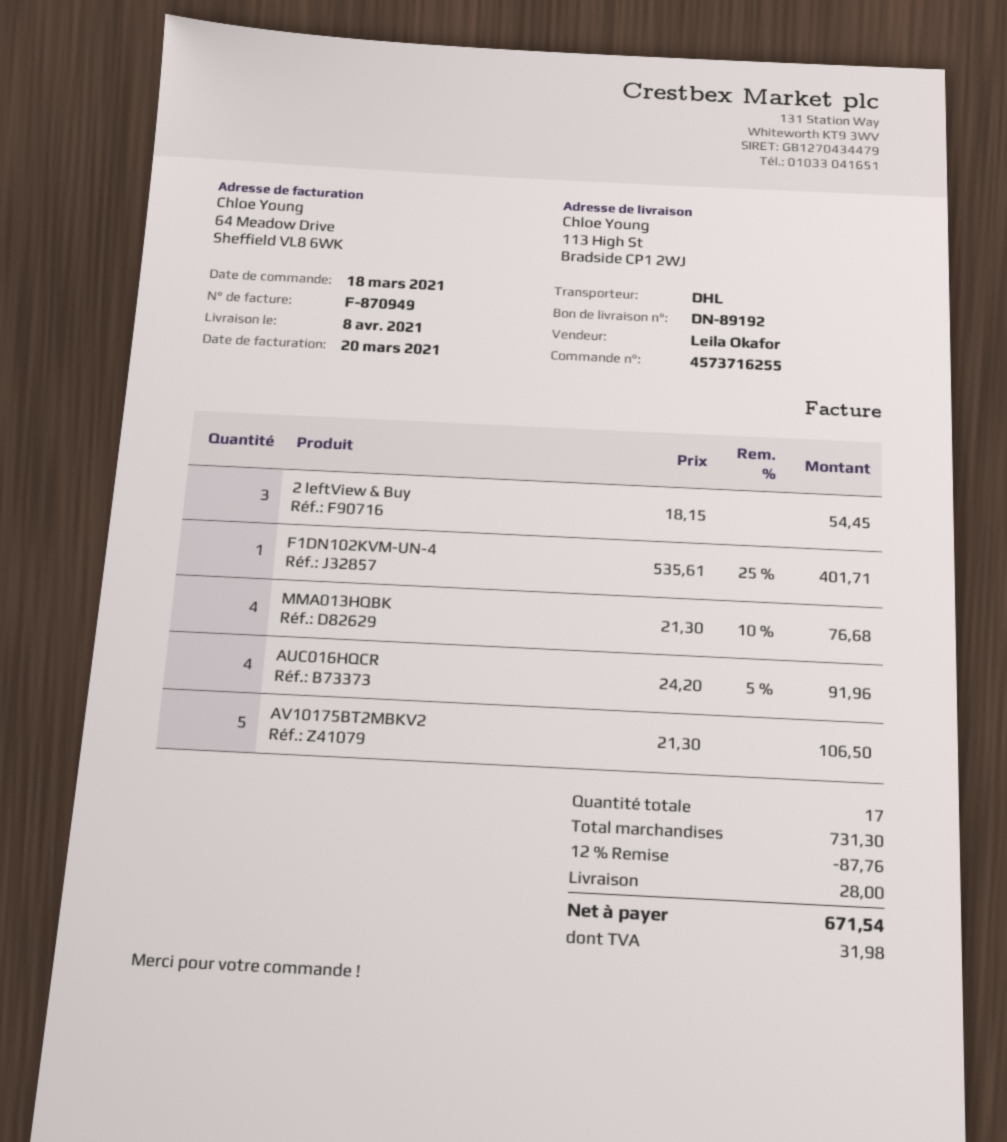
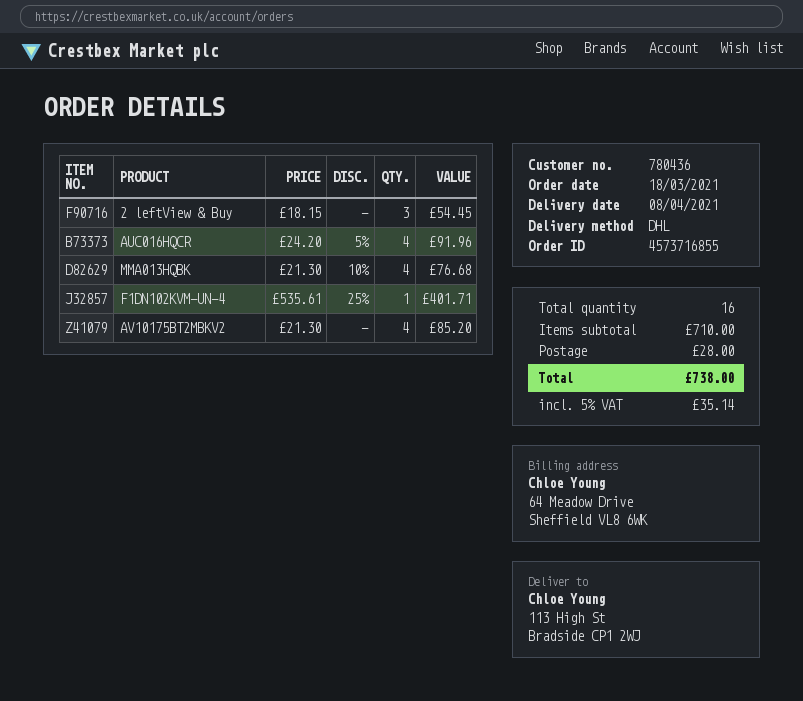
order number: 4573716255 -> 4573716855
AV10175BT2MBKV2: 5 x 21.30 = 106.50 -> 4 x 21.30 = 85.20
total quantity: 17 -> 16
subtotal: 731.30 -> 710.00
discount: 12% = 87.76 -> none
tax: 31.98 -> 35.14
total: 671.54 -> 738.00

